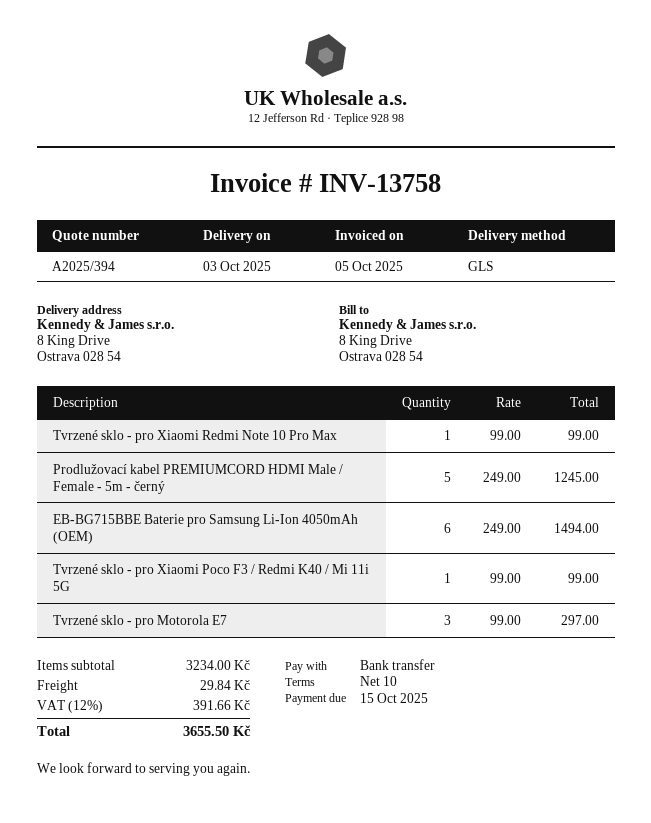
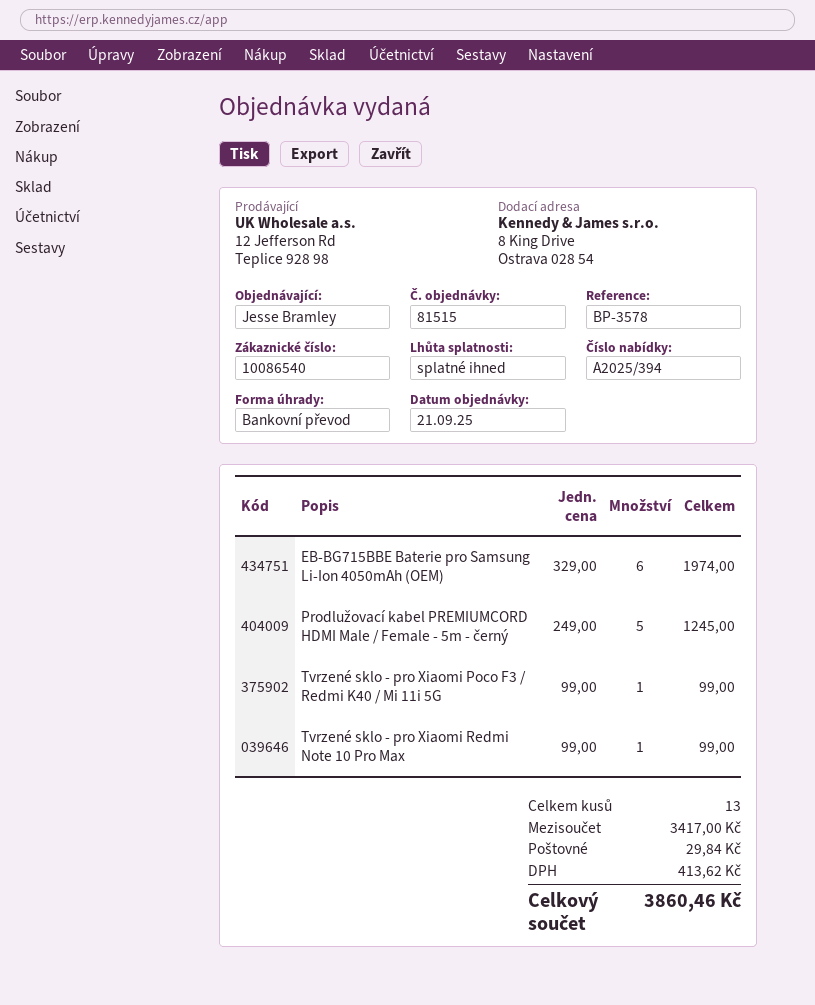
payment terms: 10 days -> on receipt
EB-BG715BBE Baterie pro Samsung Li-Ion 4050mAh (OEM): 6 x 249.00 = 1494.00 -> 6 x 329.00 = 1974.00
Tvrzené sklo - pro Motorola E7: 3 x 99.00 = 297.00 -> none
subtotal: 3234.00 -> 3417.00
tax: 391.66 -> 413.62
total: 3655.50 -> 3860.46

